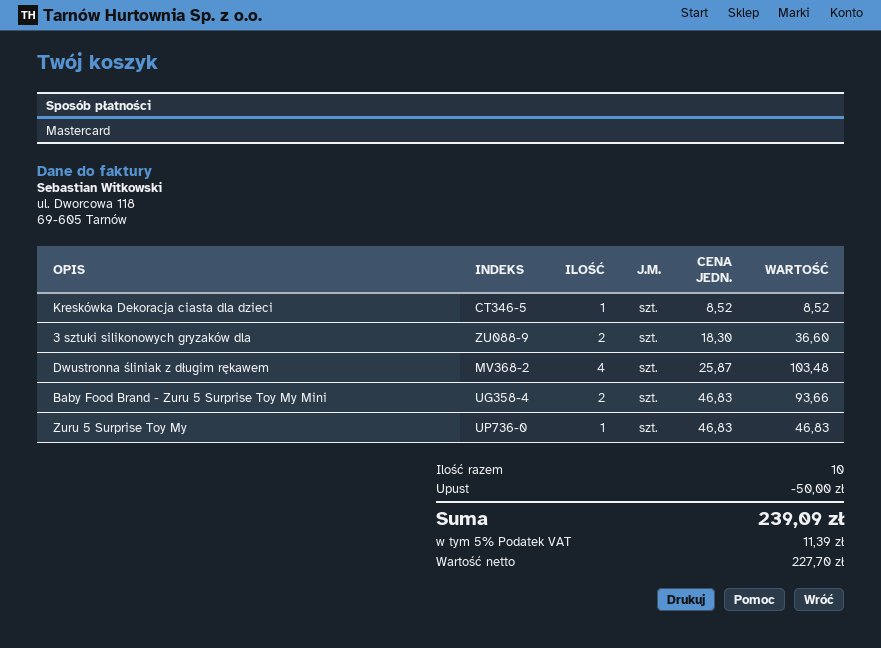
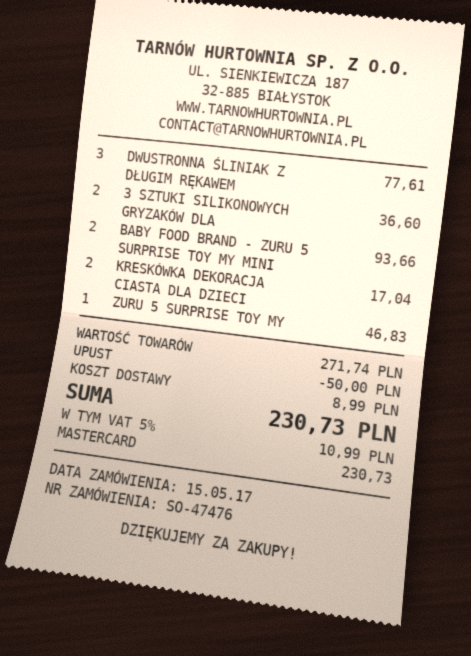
Kreskówka Dekoracja ciasta dla dzieci: 1 for 8.52 -> 2 for 17.04
Dwustronna śliniak z długim rękawem: 4 for 103.48 -> 3 for 77.61
shipping: none -> 8.99
tax: 5% = 11.39 -> 5% = 10.99
total: 239.09 -> 230.73

